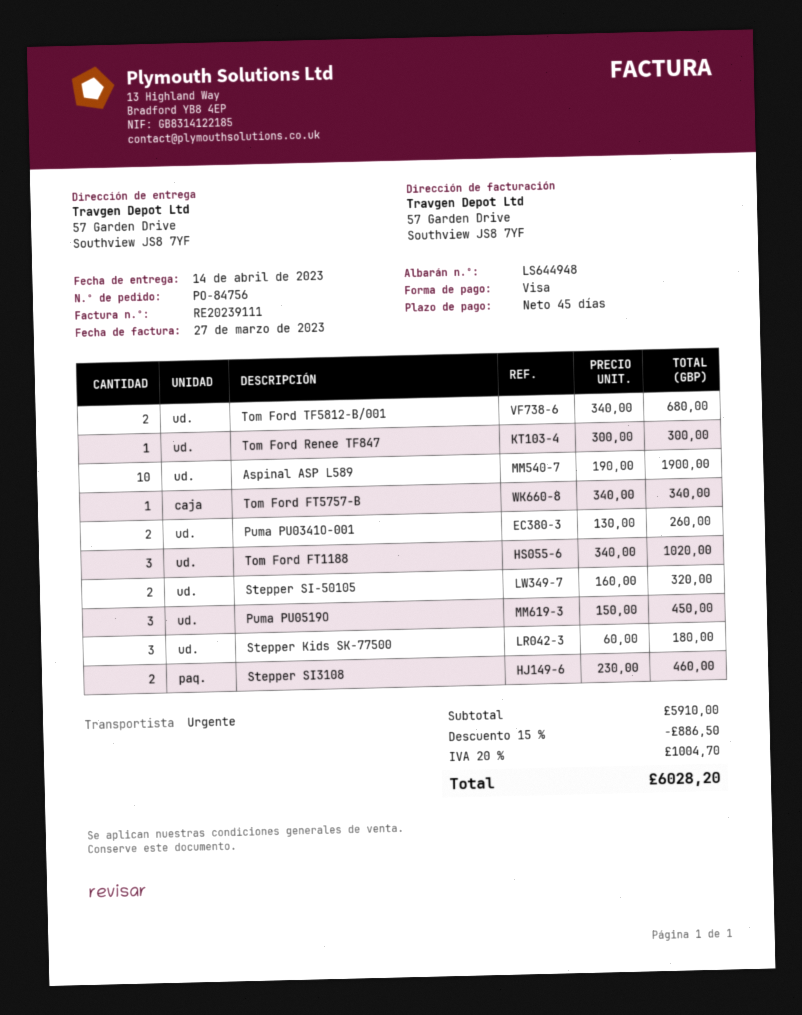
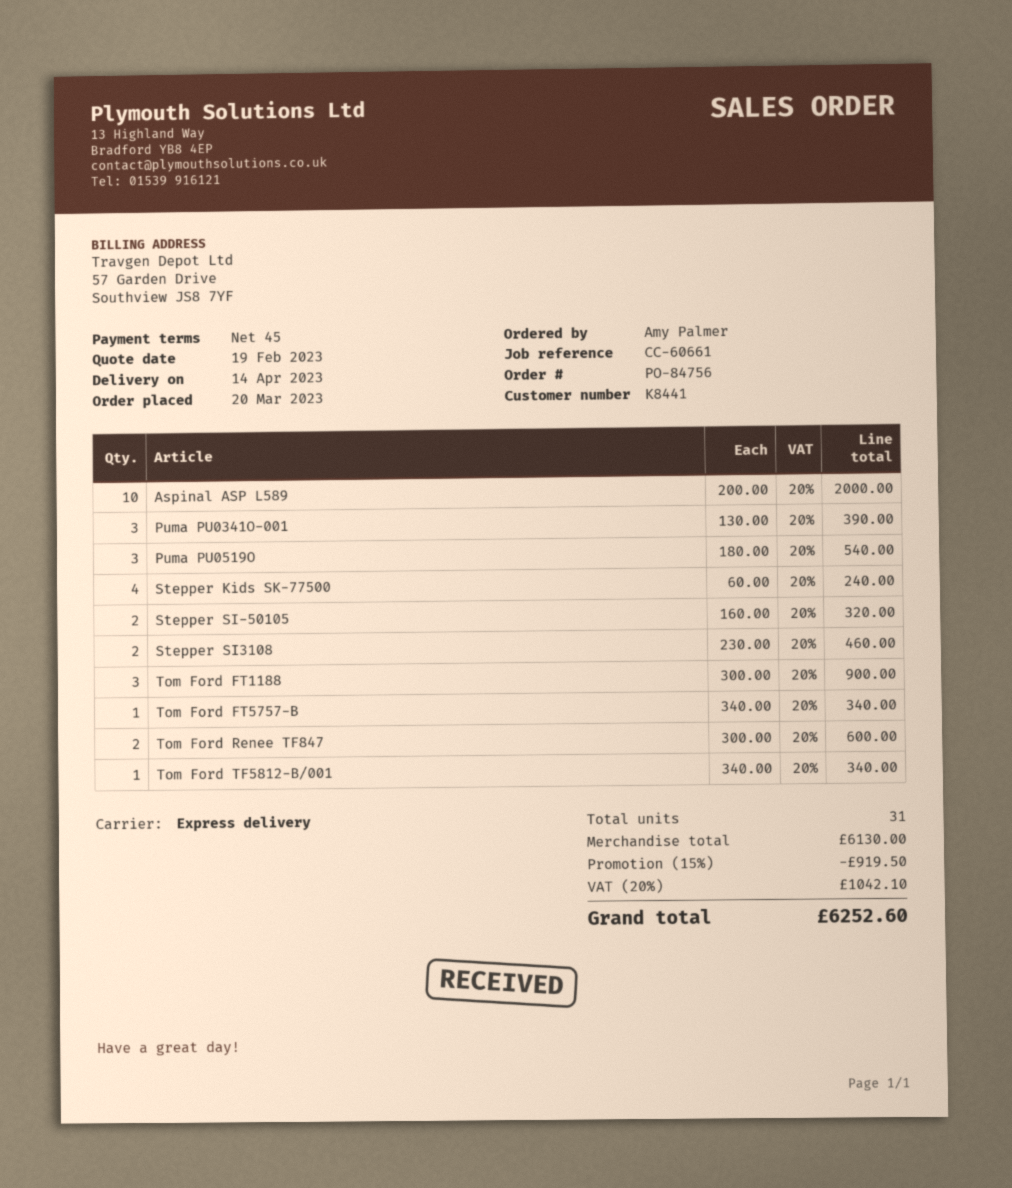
Tom Ford TF5812-B/001: 2 x 340.00 = 680.00 -> 1 x 340.00 = 340.00
Tom Ford Renee TF847: 1 x 300.00 = 300.00 -> 2 x 300.00 = 600.00
Aspinal ASP L589: 10 x 190.00 = 1900.00 -> 10 x 200.00 = 2000.00
Puma PU0341O-001: 2 x 130.00 = 260.00 -> 3 x 130.00 = 390.00
Tom Ford FT1188: 3 x 340.00 = 1020.00 -> 3 x 300.00 = 900.00
Puma PU0519O: 3 x 150.00 = 450.00 -> 3 x 180.00 = 540.00
Stepper Kids SK-77500: 3 x 60.00 = 180.00 -> 4 x 60.00 = 240.00
subtotal: 5910.00 -> 6130.00
discount: 15% = 886.50 -> 15% = 919.50
tax: 20% = 1004.70 -> 20% = 1042.10
total: 6028.20 -> 6252.60

